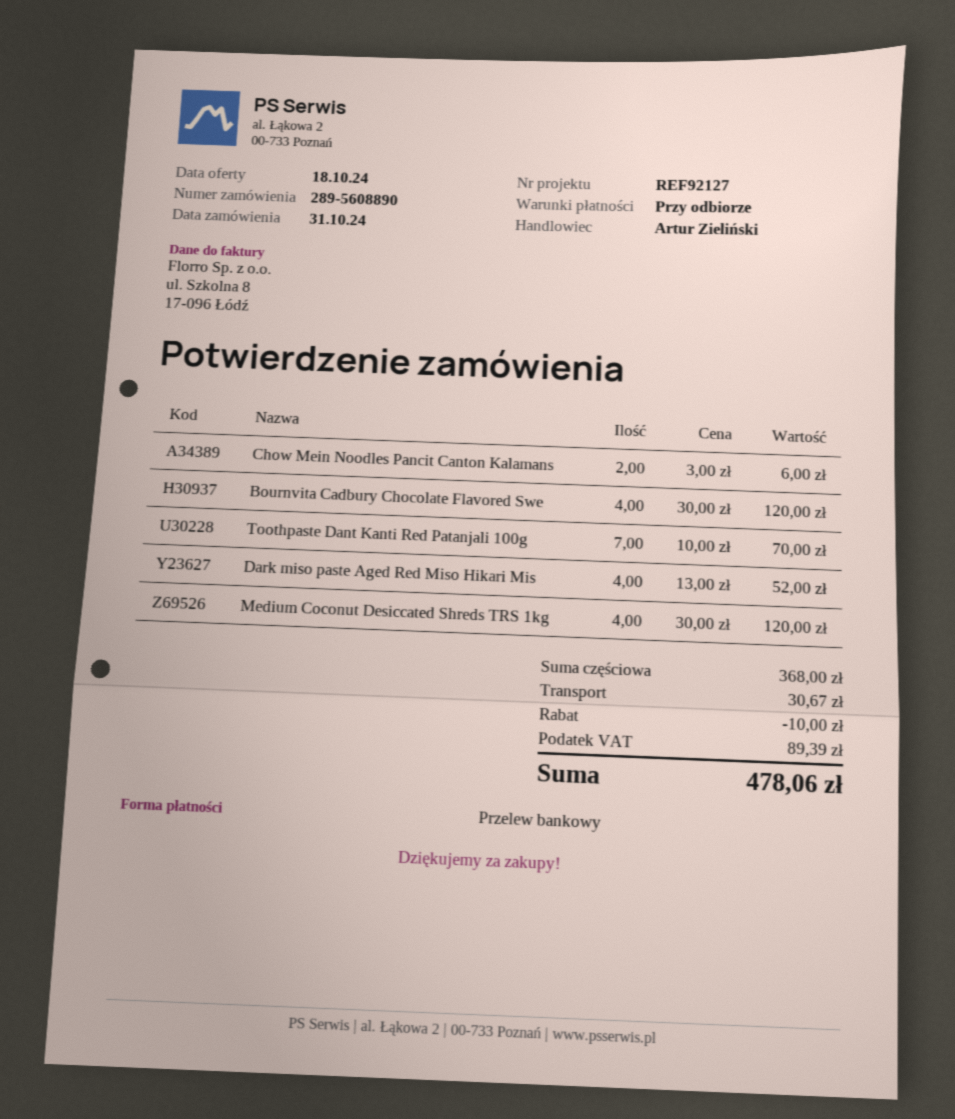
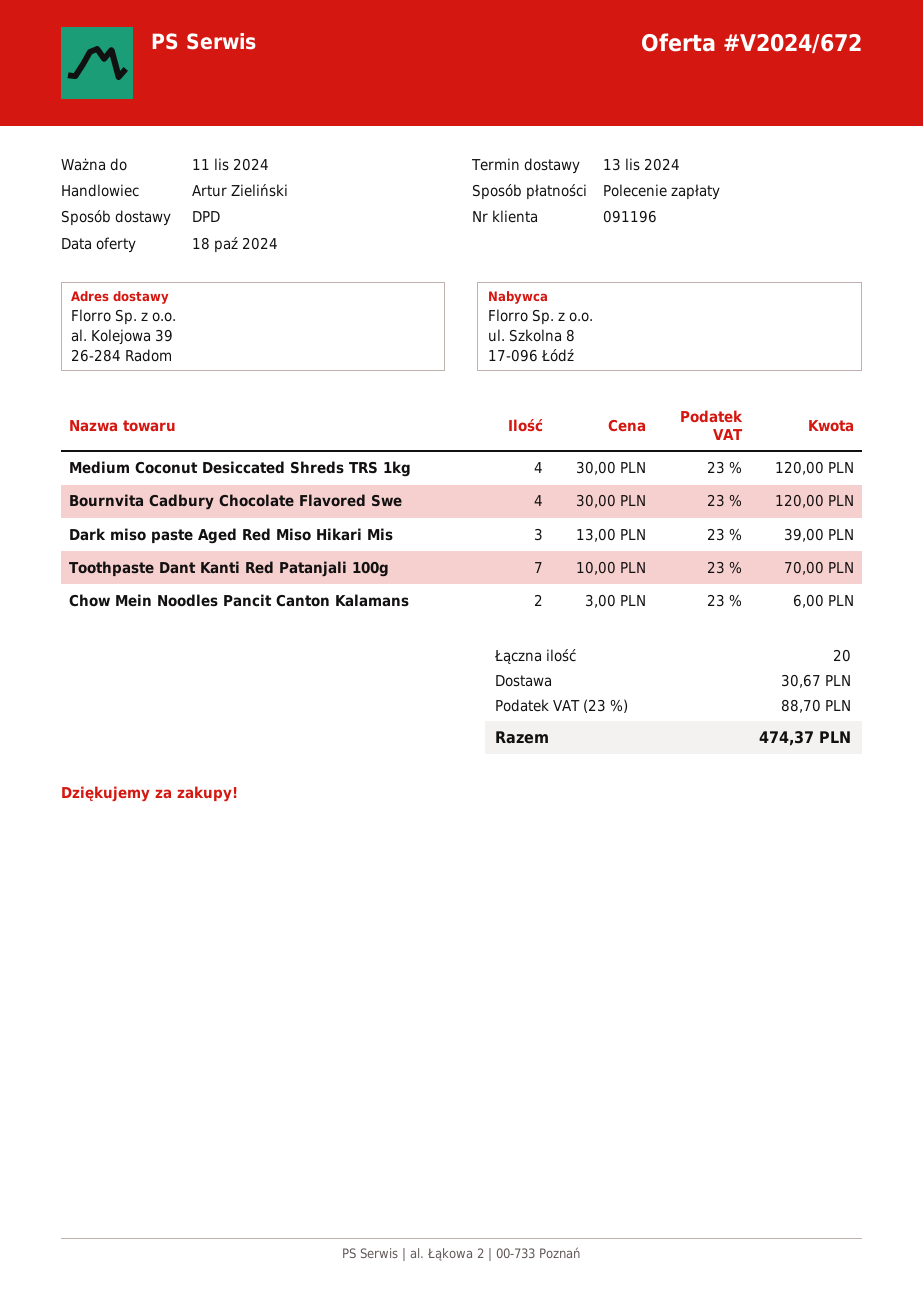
payment method: bank transfer -> direct debit
Dark miso paste Aged Red Miso Hikari Mis: 4 x 13.00 = 52.00 -> 3 x 13.00 = 39.00
discount: 10.00 -> none
tax: 89.39 -> 88.70
total: 478.06 -> 474.37

